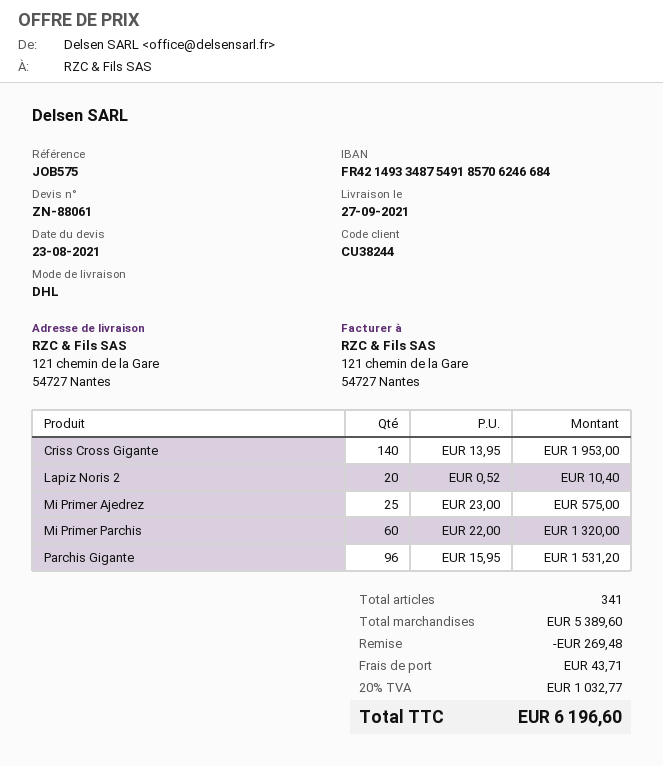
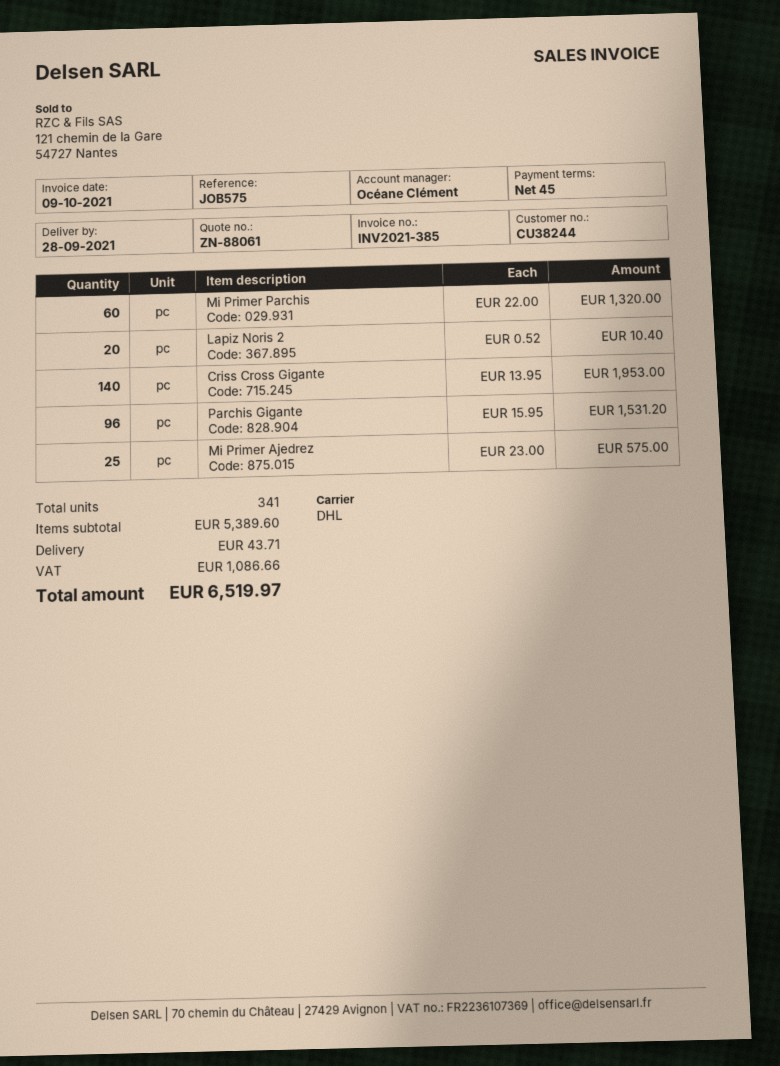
delivery date: 2021-09-27 -> 2021-09-28
discount: 269.48 -> none
tax: 1032.77 -> 1086.66
total: 6196.60 -> 6519.97

